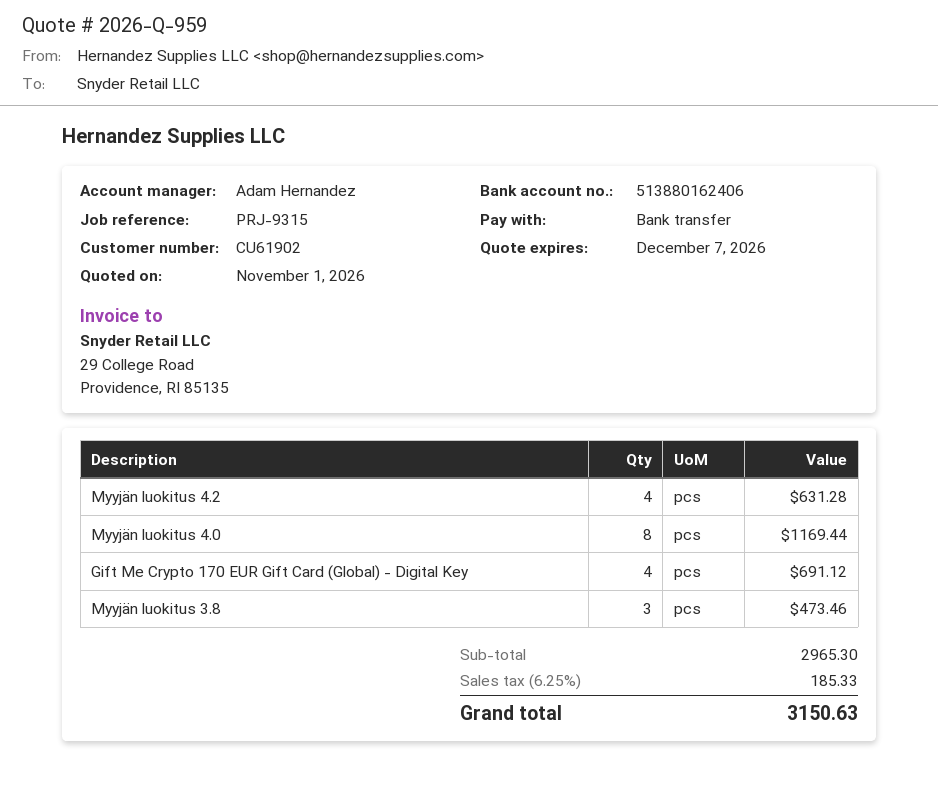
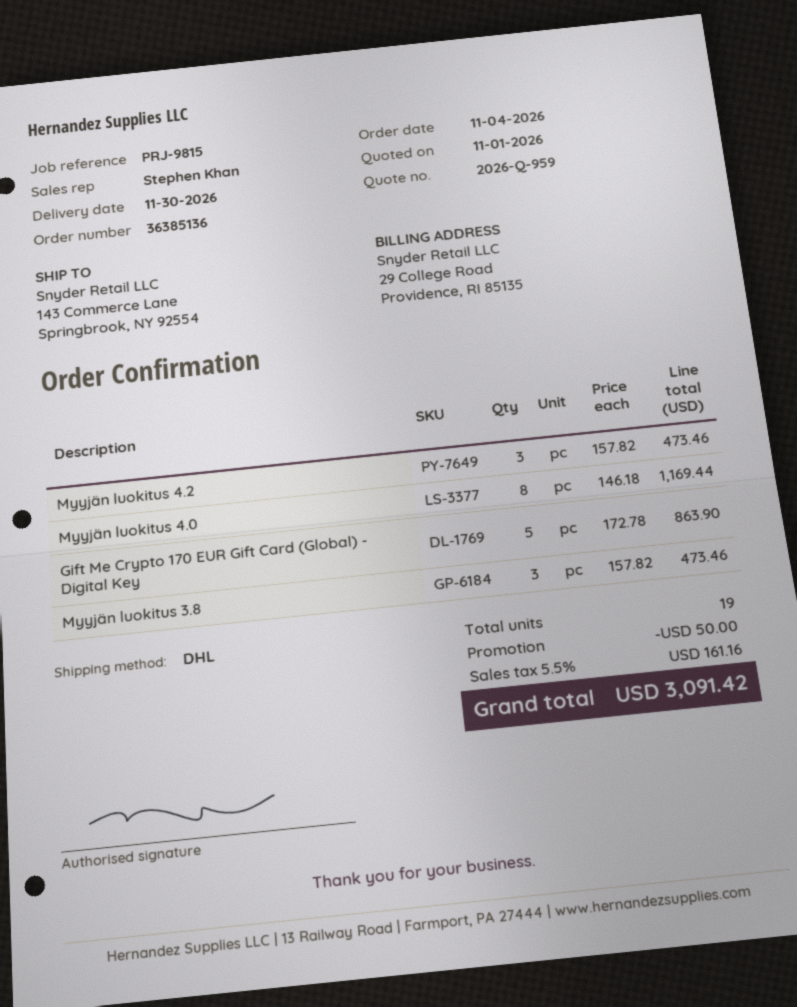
reference: PRJ-9315 -> PRJ-9815
sales rep: Adam Hernandez -> Stephen Khan
Myyjän luokitus 4.2: 4 for 631.28 -> 3 for 473.46
Gift Me Crypto 170 EUR Gift Card (Global) - Digital Key: 4 for 691.12 -> 5 for 863.90
discount: none -> 50.00
tax: 6.25% = 185.33 -> 5.5% = 161.16
total: 3150.63 -> 3091.42

